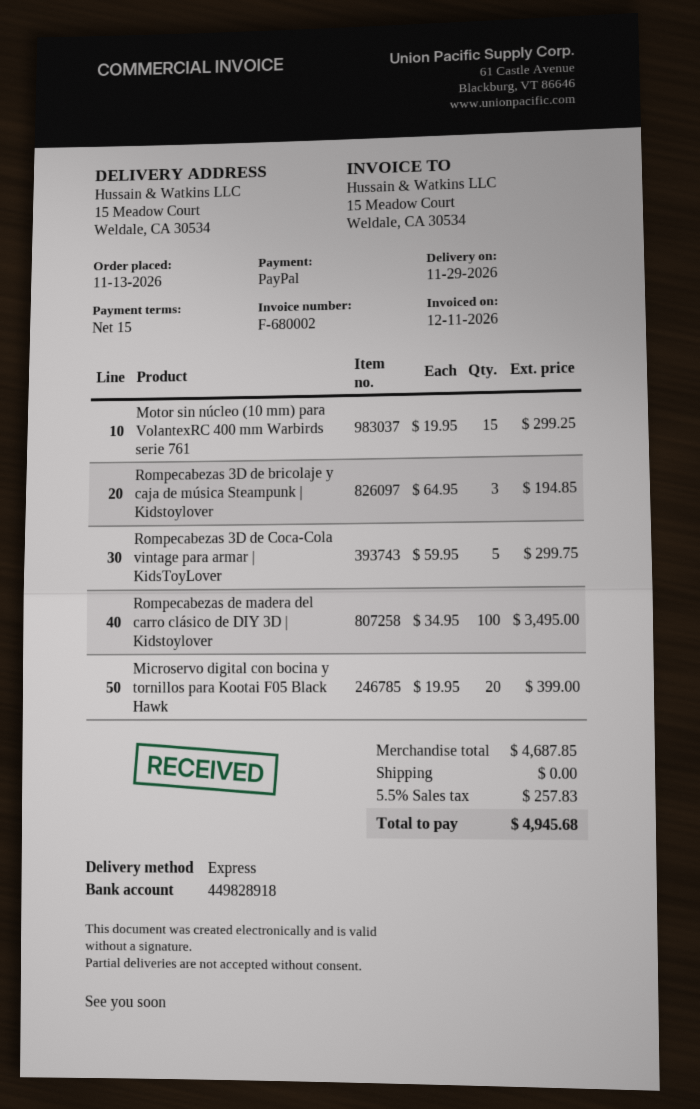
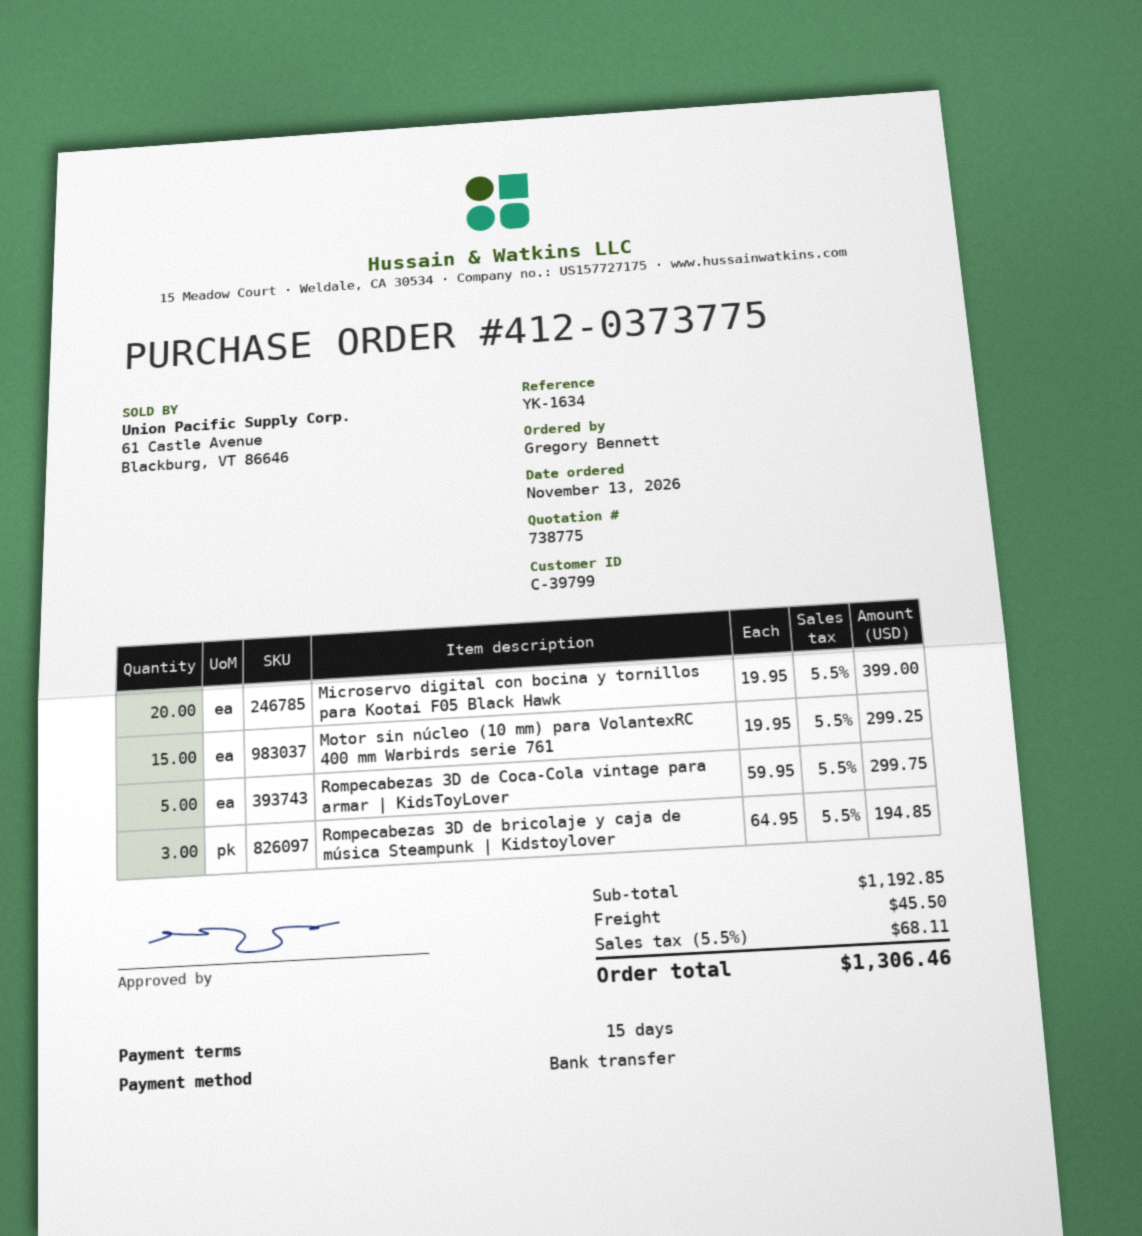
payment method: PayPal -> bank transfer
Rompecabezas de madera del carro clásico de DIY 3D | Kidstoylover: 100 x 34.95 = 3495.00 -> none
subtotal: 4687.85 -> 1192.85
shipping: 0.00 -> 45.50
tax: 5.5% = 257.83 -> 5.5% = 68.11
total: 4945.68 -> 1306.46

